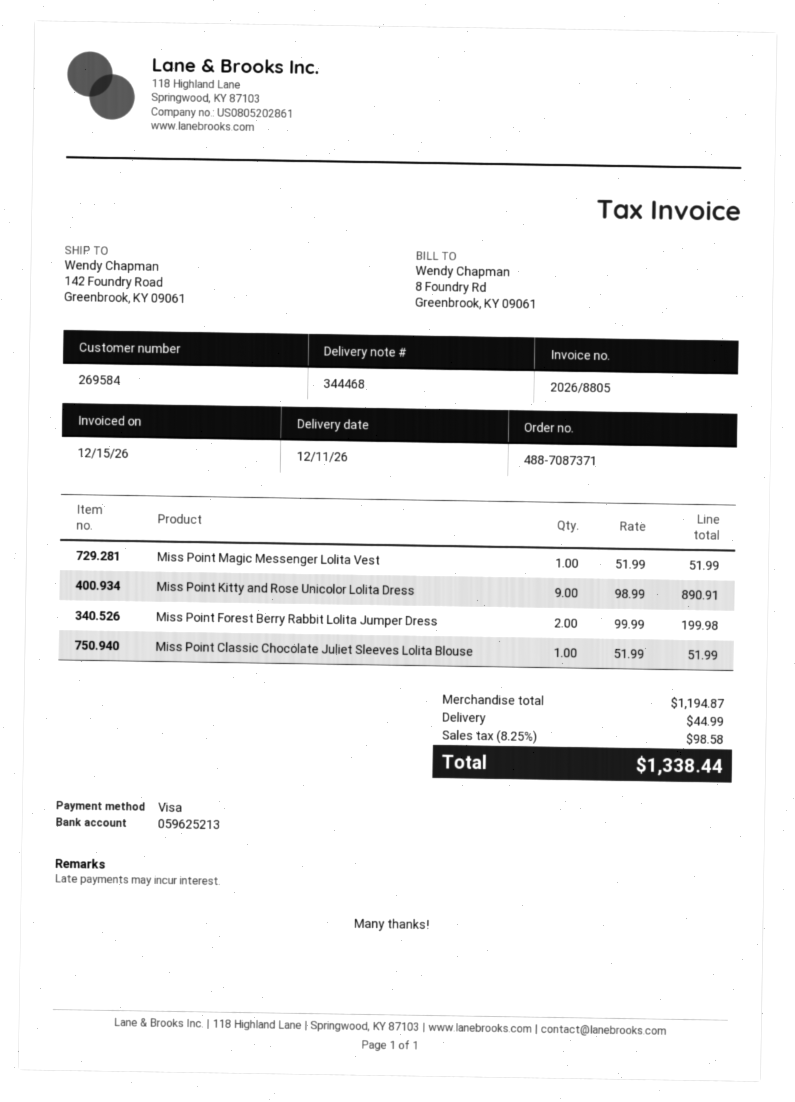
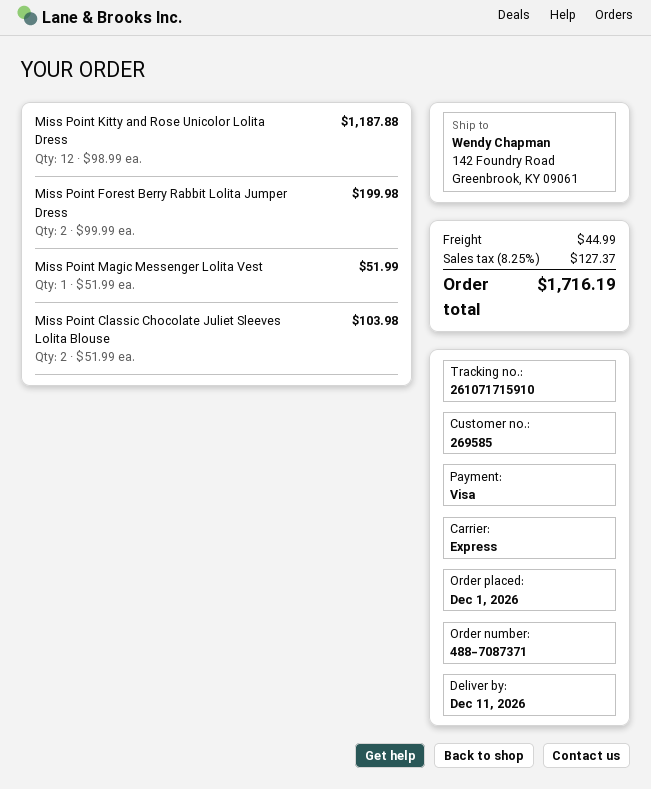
customer number: 269584 -> 269585
Miss Point Kitty and Rose Unicolor Lolita Dress: 9 x 98.99 = 890.91 -> 12 x 98.99 = 1187.88
Miss Point Classic Chocolate Juliet Sleeves Lolita Blouse: 1 x 51.99 = 51.99 -> 2 x 51.99 = 103.98
tax: 8.25% = 98.58 -> 8.25% = 127.37
total: 1338.44 -> 1716.19

